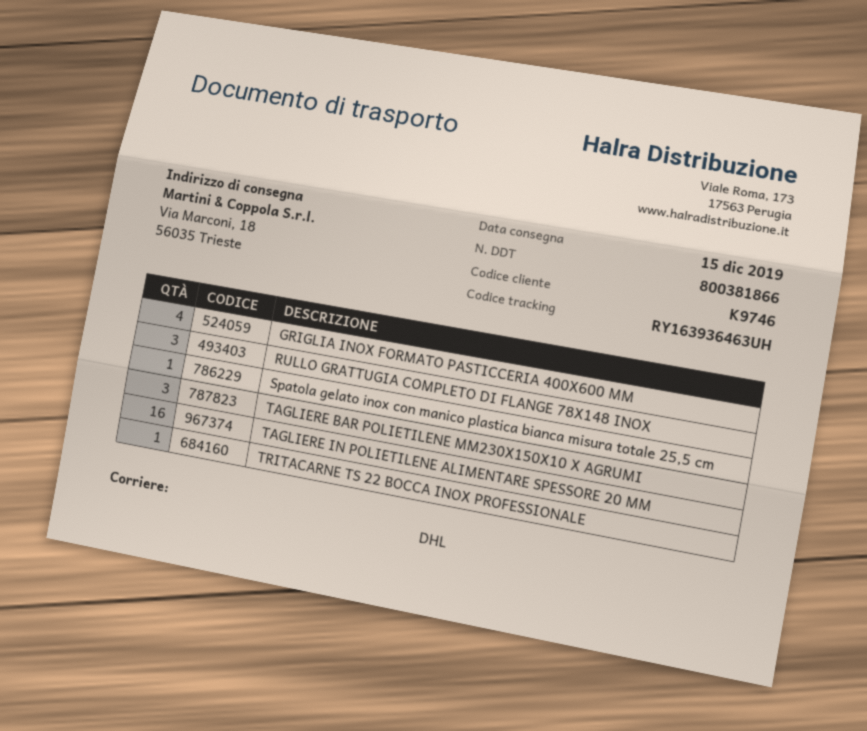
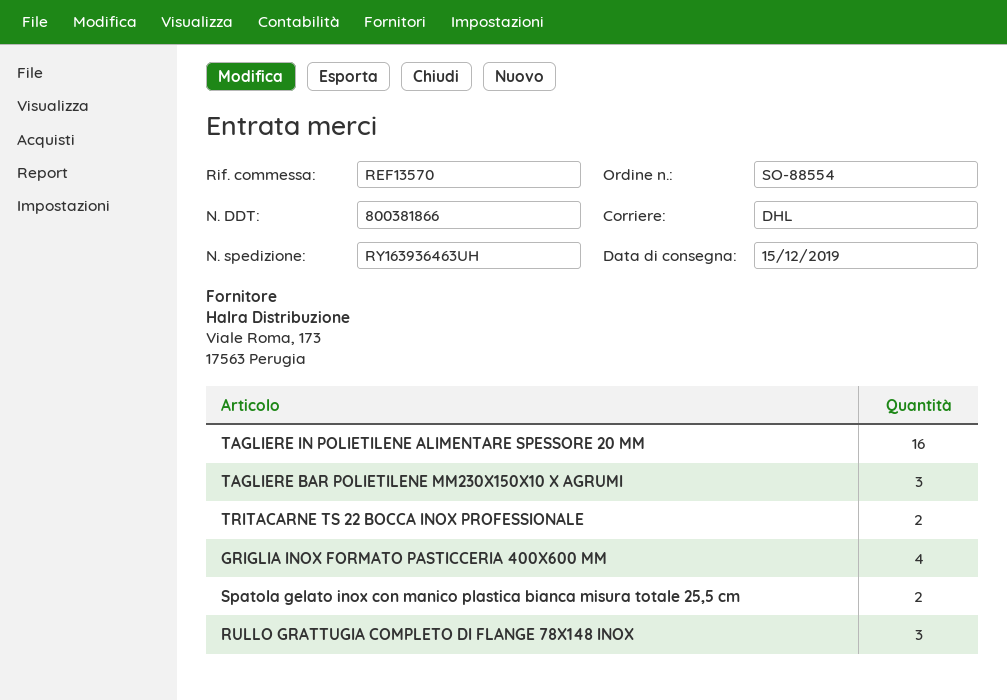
Spatola gelato inox con manico plastica bianca misura totale 25,5 cm: 1 -> 2
TRITACARNE TS 22 BOCCA INOX PROFESSIONALE: 1 -> 2

